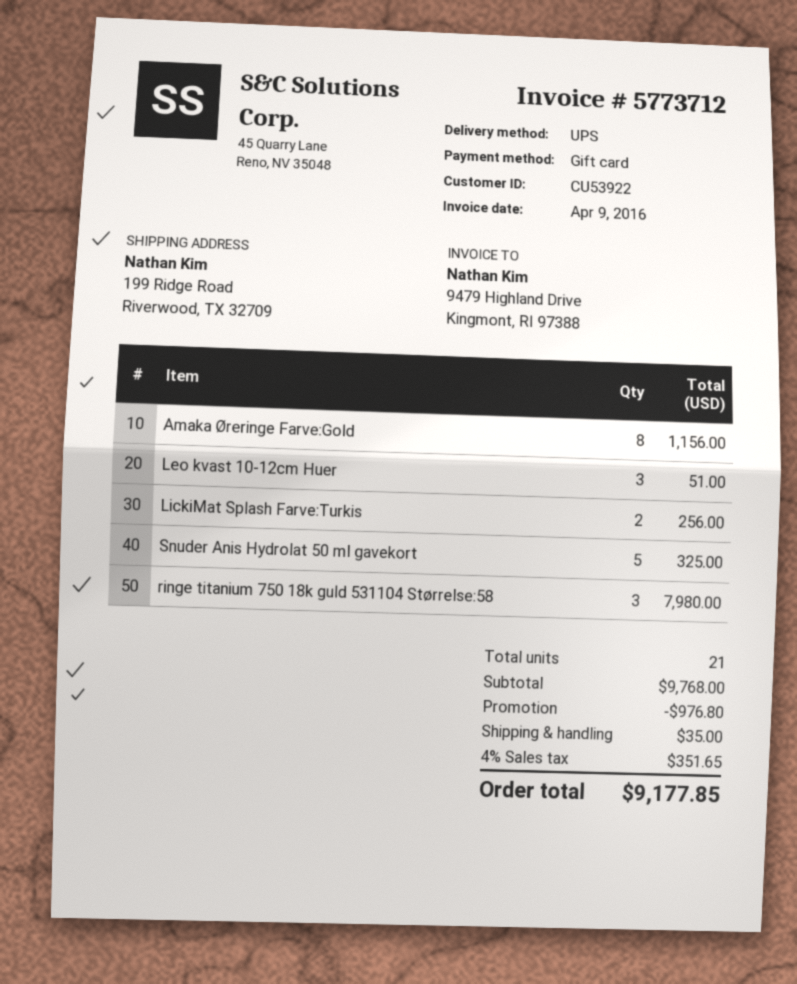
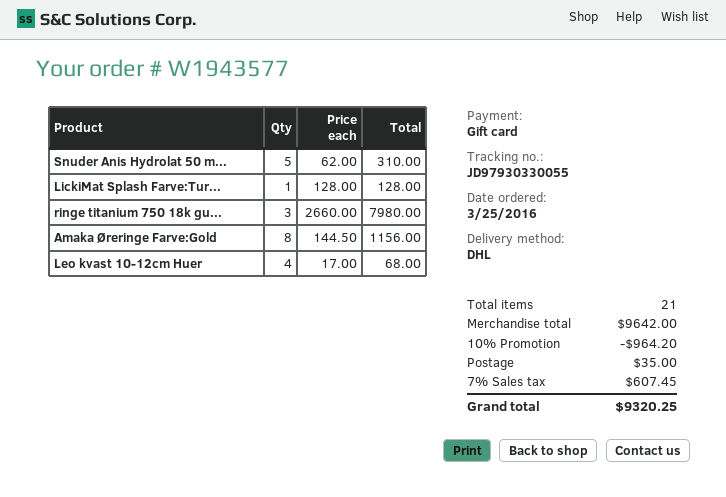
shipping method: UPS -> DHL
Leo kvast 10-12cm Huer: 3 for 51.00 -> 4 for 68.00
LickiMat Splash Farve:Turkis: 2 for 256.00 -> 1 for 128.00
Snuder Anis Hydrolat 50 ml gavekort: 5 for 325.00 -> 5 for 310.00
subtotal: 9768.00 -> 9642.00
discount: 976.80 -> 964.20
tax: 4% = 351.65 -> 7% = 607.45
total: 9177.85 -> 9320.25

